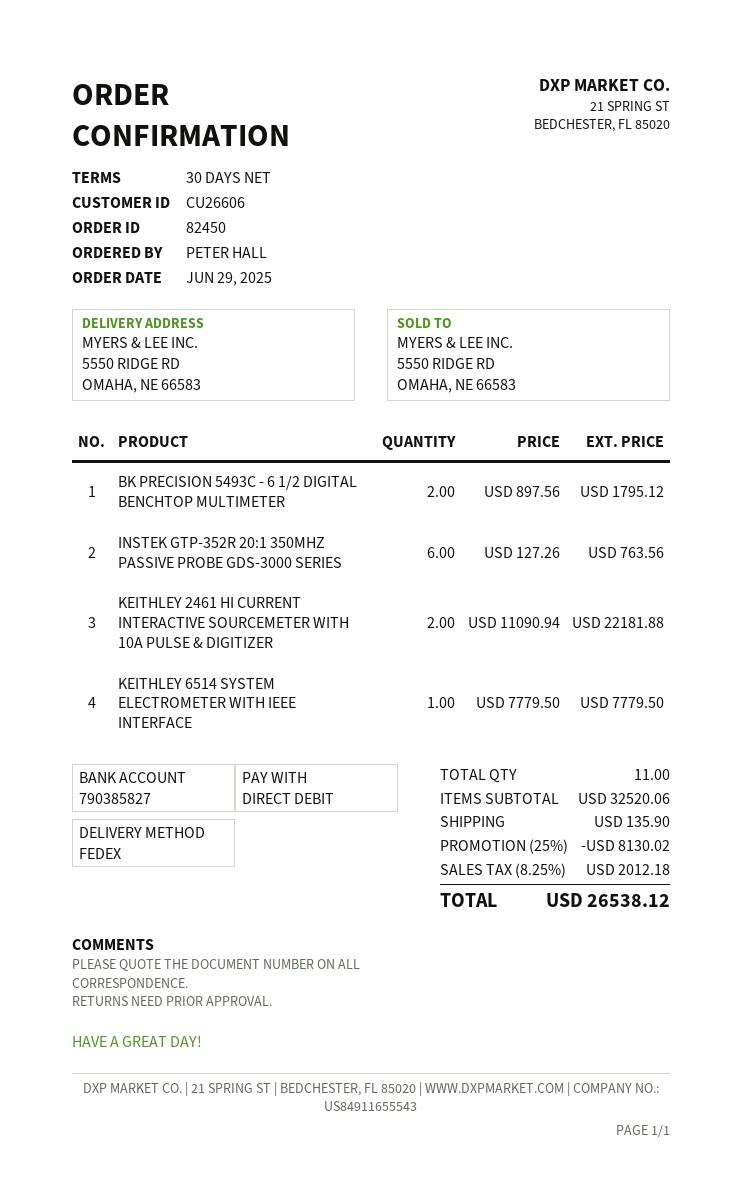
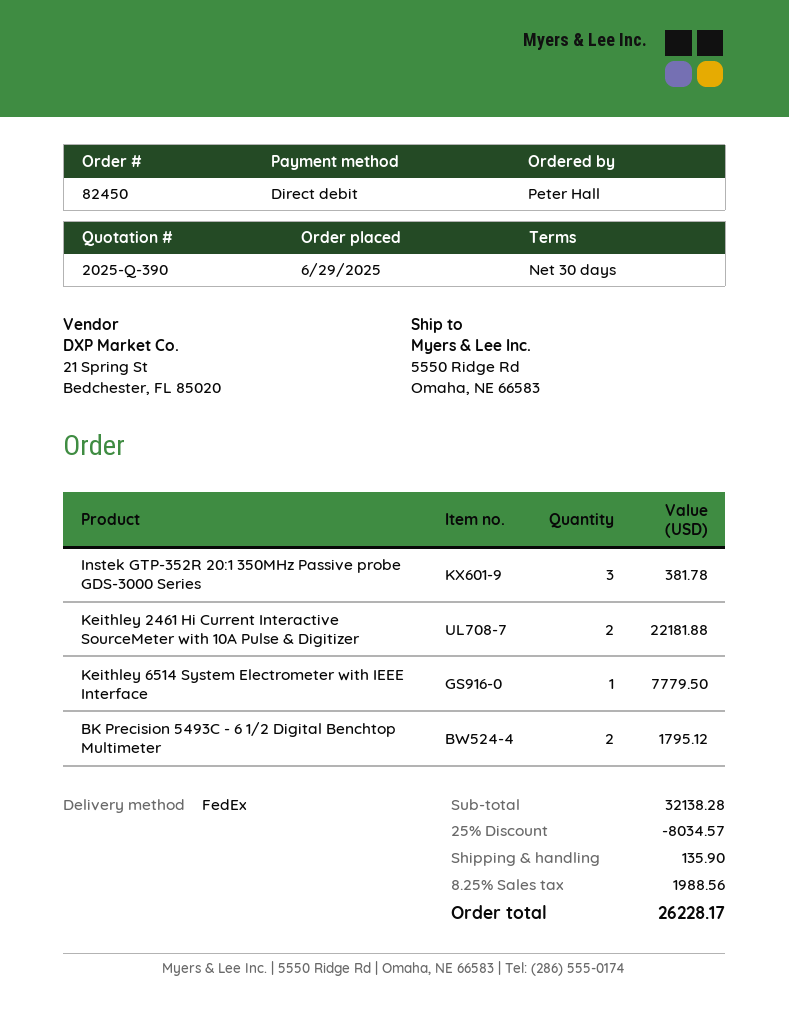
INSTEK GTP-352R 20:1 350MHZ PASSIVE PROBE GDS-3000 SERIES: 6 for 763.56 -> 3 for 381.78
subtotal: 32520.06 -> 32138.28
discount: 25% = 8130.02 -> 25% = 8034.57
tax: 8.25% = 2012.18 -> 8.25% = 1988.56
total: 26538.12 -> 26228.17

